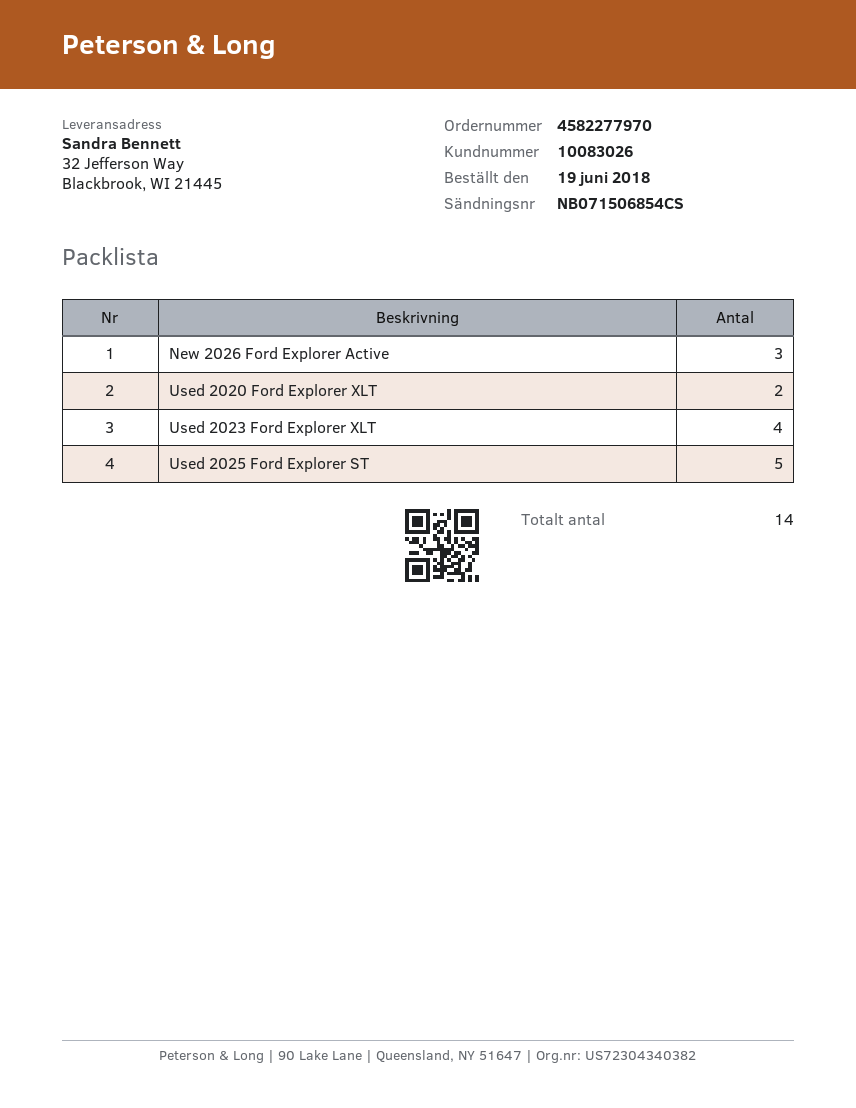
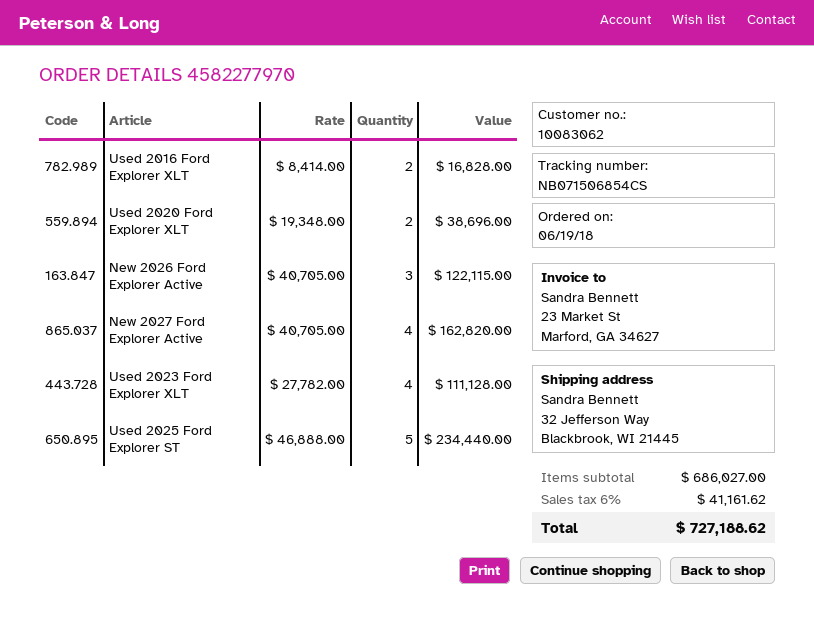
customer number: 10083026 -> 10083062
Used 2016 Ford Explorer XLT: none -> 2
New 2027 Ford Explorer Active: none -> 4

